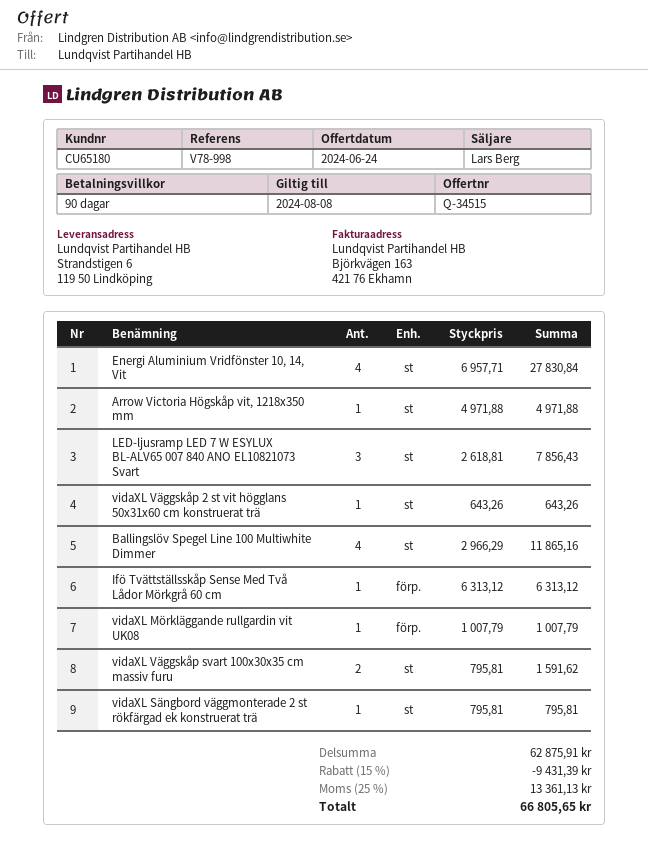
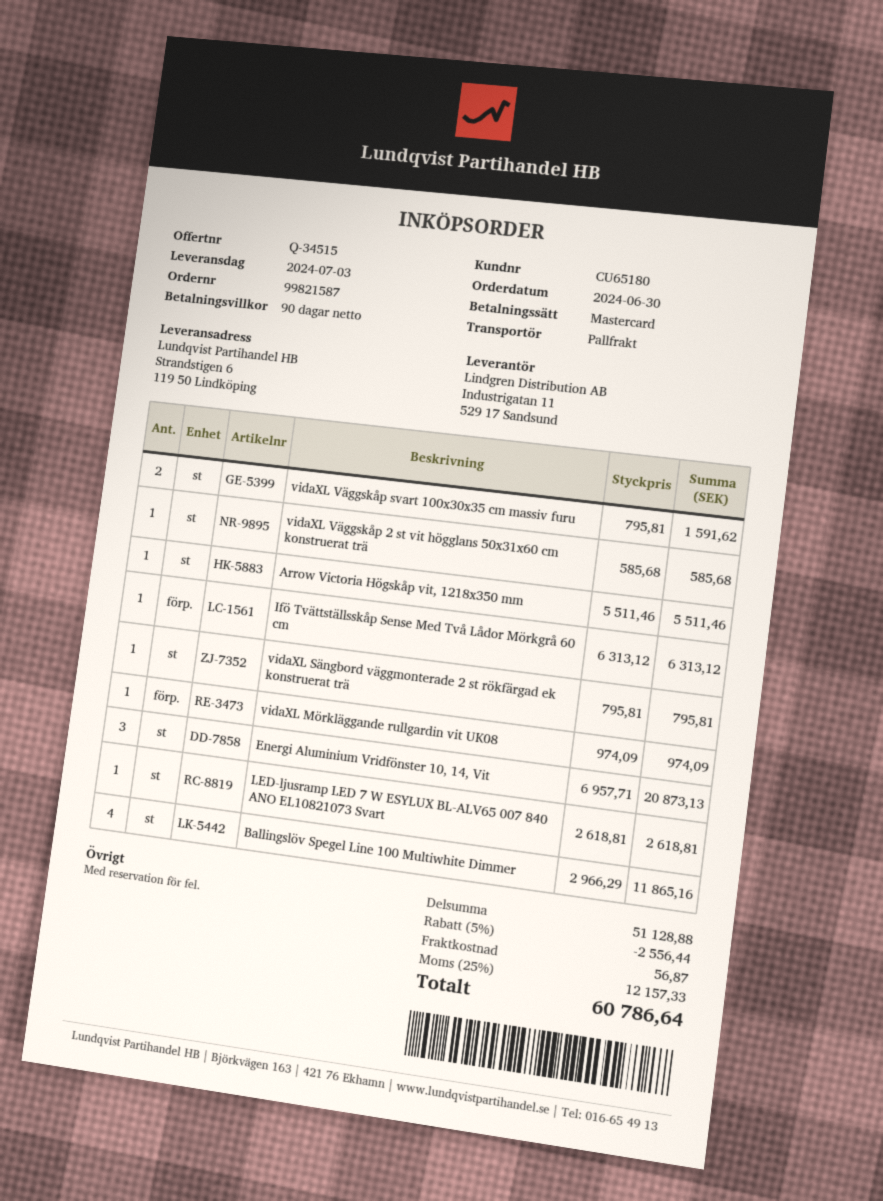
Energi Aluminium Vridfönster 10, 14, Vit: 4 x 6957.71 = 27830.84 -> 3 x 6957.71 = 20873.13
Arrow Victoria Högskåp vit, 1218x350 mm: 1 x 4971.88 = 4971.88 -> 1 x 5511.46 = 5511.46
LED-ljusramp LED 7 W ESYLUX BL-ALV65 007 840 ANO EL10821073 Svart: 3 x 2618.81 = 7856.43 -> 1 x 2618.81 = 2618.81
vidaXL Väggskåp 2 st vit högglans 50x31x60 cm konstruerat trä: 1 x 643.26 = 643.26 -> 1 x 585.68 = 585.68
vidaXL Mörkläggande rullgardin vit UK08: 1 x 1007.79 = 1007.79 -> 1 x 974.09 = 974.09
subtotal: 62875.91 -> 51128.88
discount: 15% = 9431.39 -> 5% = 2556.44
shipping: none -> 56.87
tax: 25% = 13361.13 -> 25% = 12157.33
total: 66805.65 -> 60786.64

